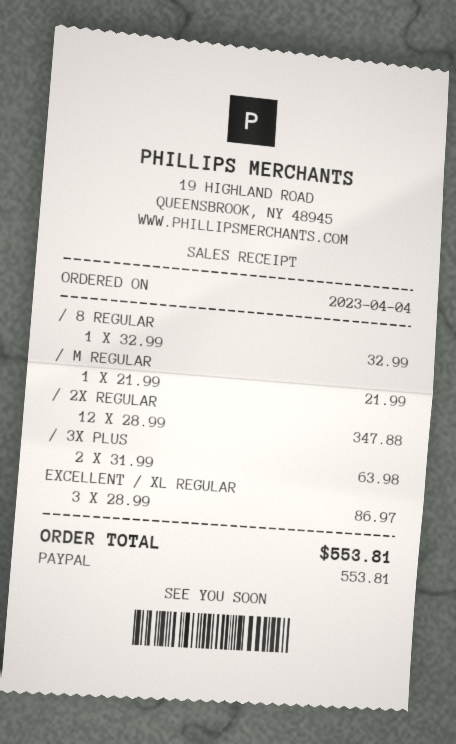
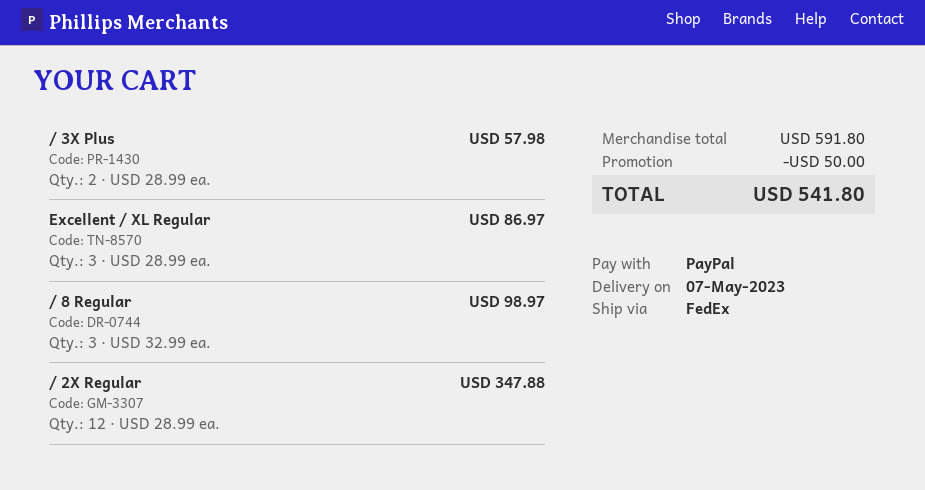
/ 8 REGULAR: 1 x 32.99 = 32.99 -> 3 x 32.99 = 98.97
/ M REGULAR: 1 x 21.99 = 21.99 -> none
/ 3X PLUS: 2 x 31.99 = 63.98 -> 2 x 28.99 = 57.98
discount: none -> 50.00
total: 553.81 -> 541.80

